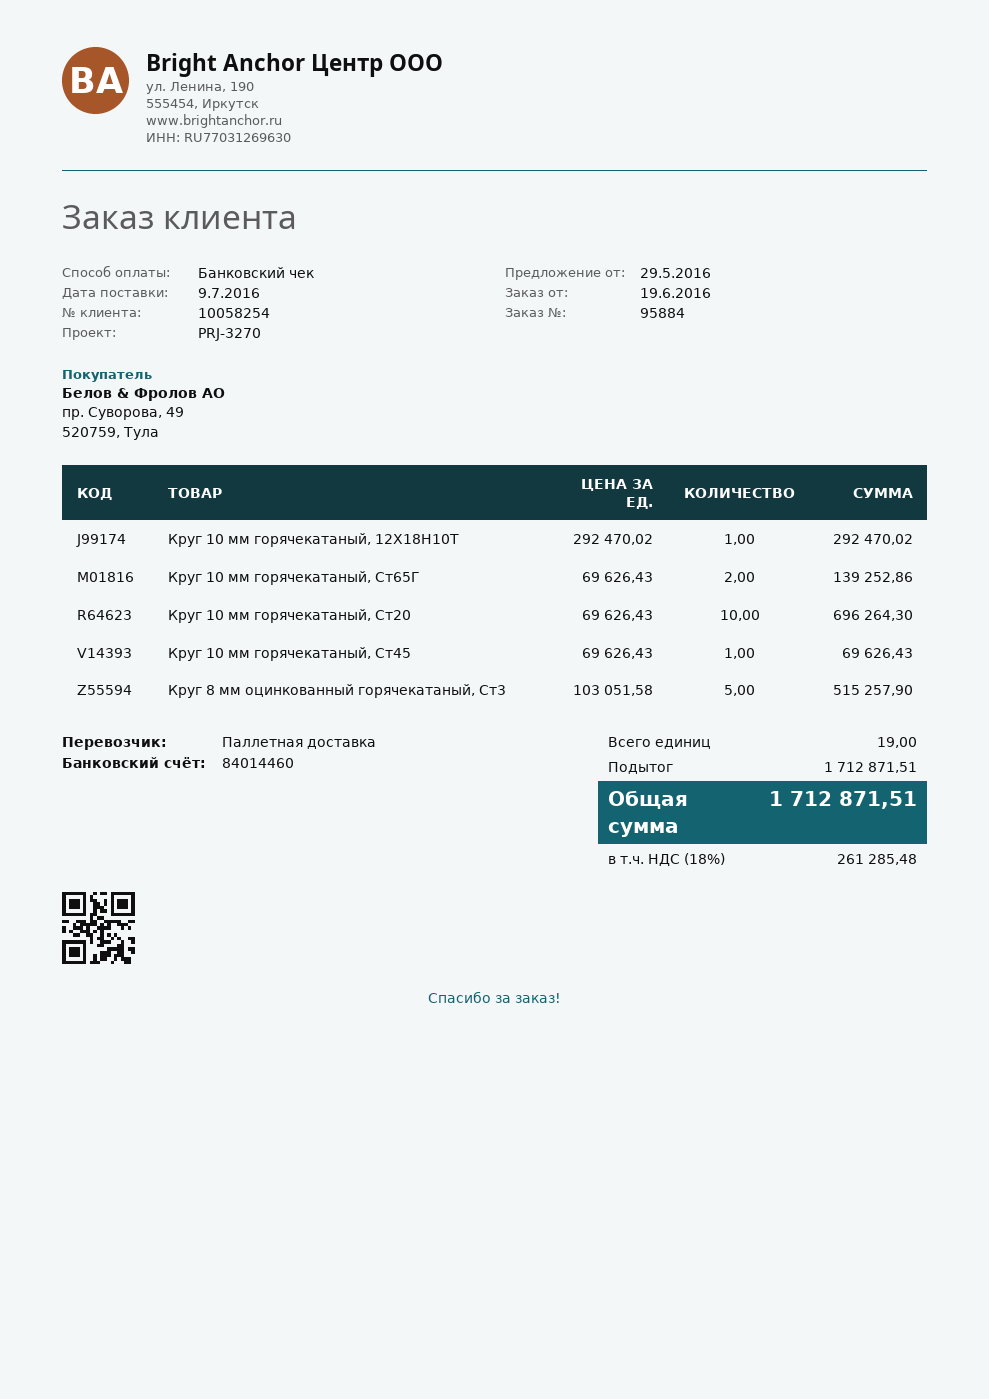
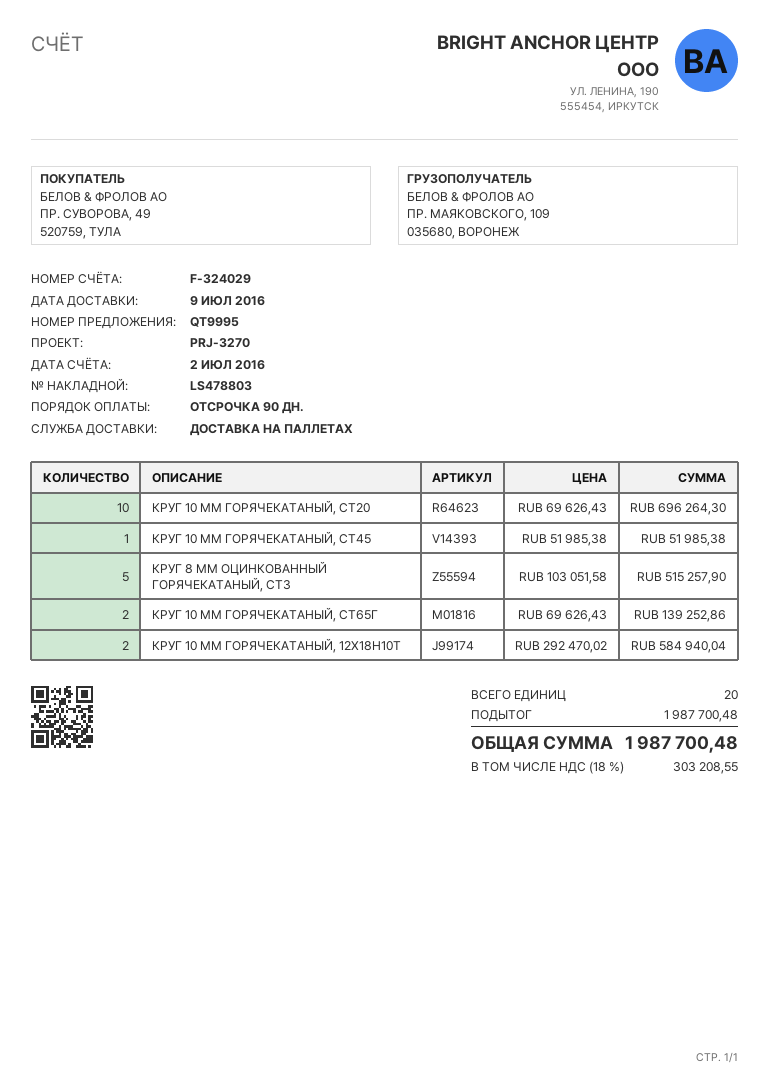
Круг 10 мм горячекатаный, 12Х18Н10Т: 1 x 292470.02 = 292470.02 -> 2 x 292470.02 = 584940.04
Круг 10 мм горячекатаный, Ст45: 1 x 69626.43 = 69626.43 -> 1 x 51985.38 = 51985.38
total quantity: 19 -> 20
subtotal: 1712871.51 -> 1987700.48
tax: 18% = 261285.48 -> 18% = 303208.55
total: 1712871.51 -> 1987700.48

